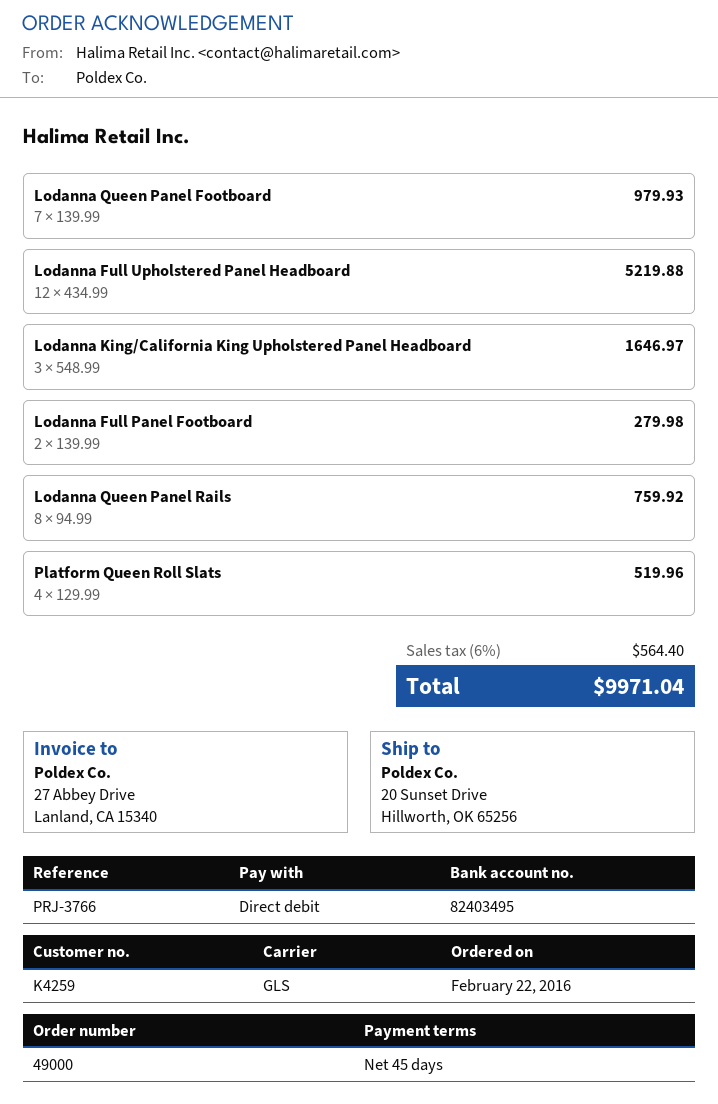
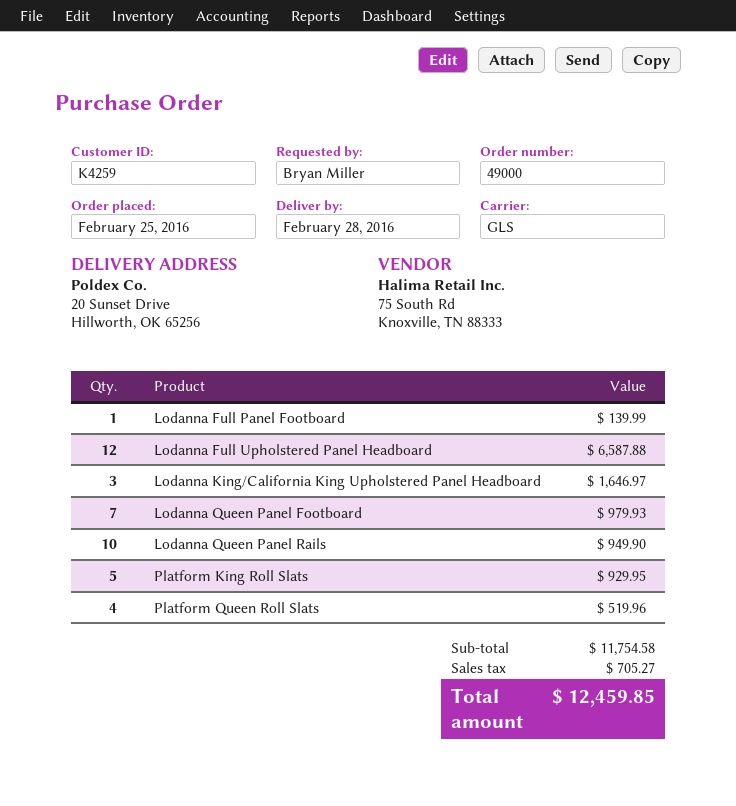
order date: 2016-02-22 -> 2016-02-25
Lodanna Full Upholstered Panel Headboard: 12 for 5219.88 -> 12 for 6587.88
Lodanna Full Panel Footboard: 2 for 279.98 -> 1 for 139.99
Lodanna Queen Panel Rails: 8 for 759.92 -> 10 for 949.90
Platform King Roll Slats: none -> 5 for 929.95
tax: 564.40 -> 705.27
total: 9971.04 -> 12459.85

